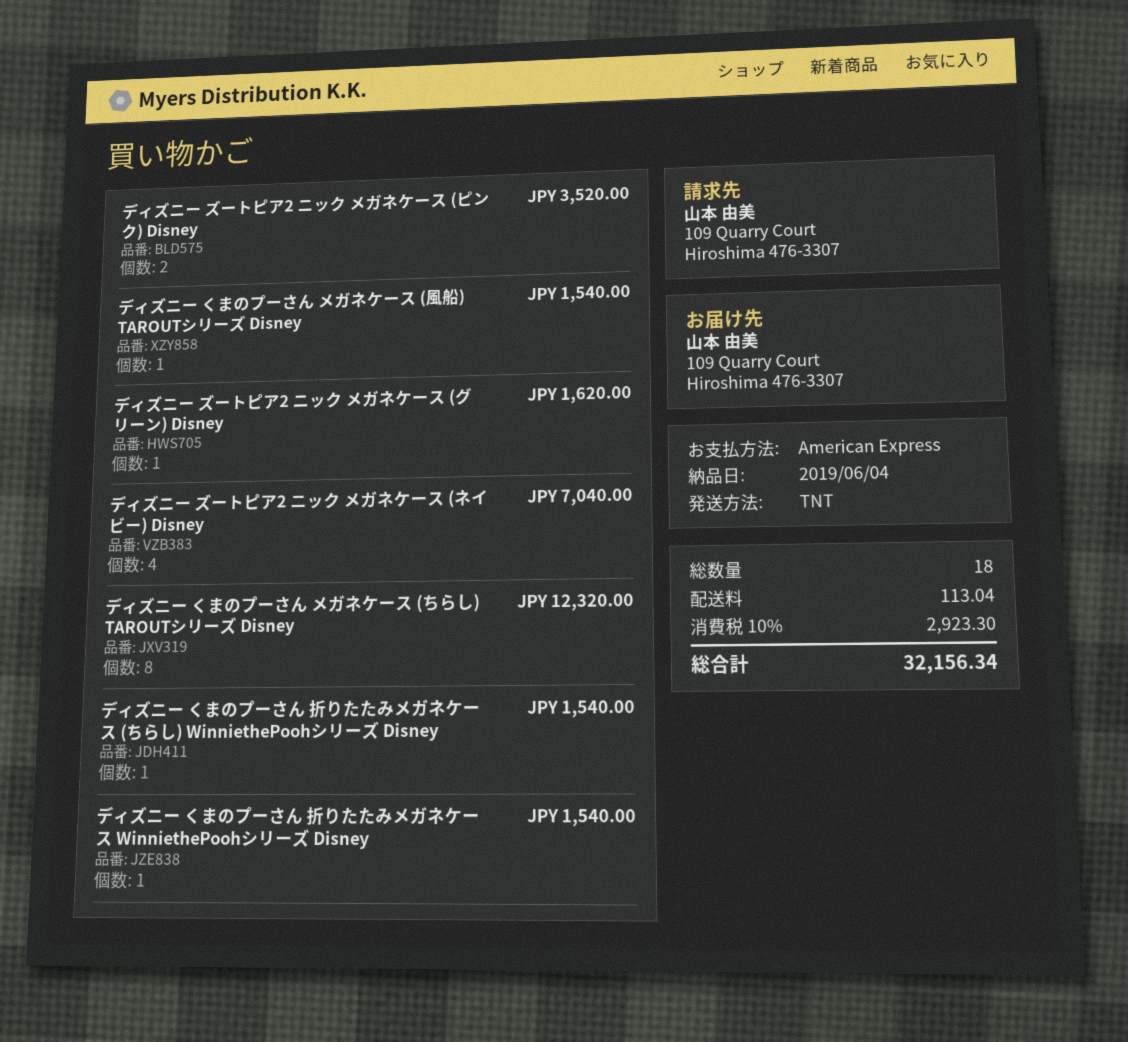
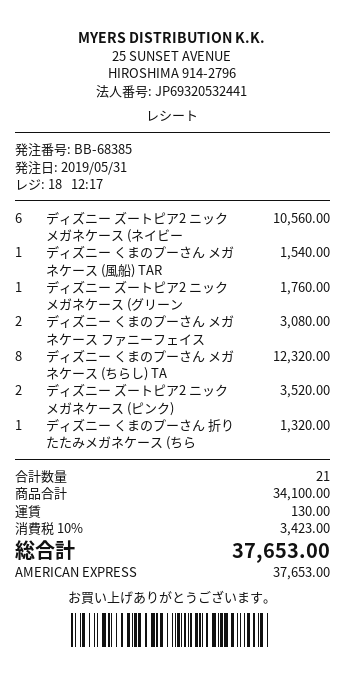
ディズニー ズートピア2 ニック メガネケース (グリーン) Disney: 1 for 1620.00 -> 1 for 1760.00
ディズニー ズートピア2 ニック メガネケース (ネイビー) Disney: 4 for 7040.00 -> 6 for 10560.00
ディズニー くまのプーさん 折りたたみメガネケース (ちらし) WinniethePoohシリーズ Disney: 1 for 1540.00 -> 1 for 1320.00
ディズニー くまのプーさん 折りたたみメガネケース WinniethePoohシリーズ Disney: 1 for 1540.00 -> none
ディズニー くまのプーさん メガネケース ファニーフェイス: none -> 2 for 3080.00
total quantity: 18 -> 21
shipping: 113.04 -> 130.00
tax: 10% = 2923.30 -> 10% = 3423.00
total: 32156.34 -> 37653.00

